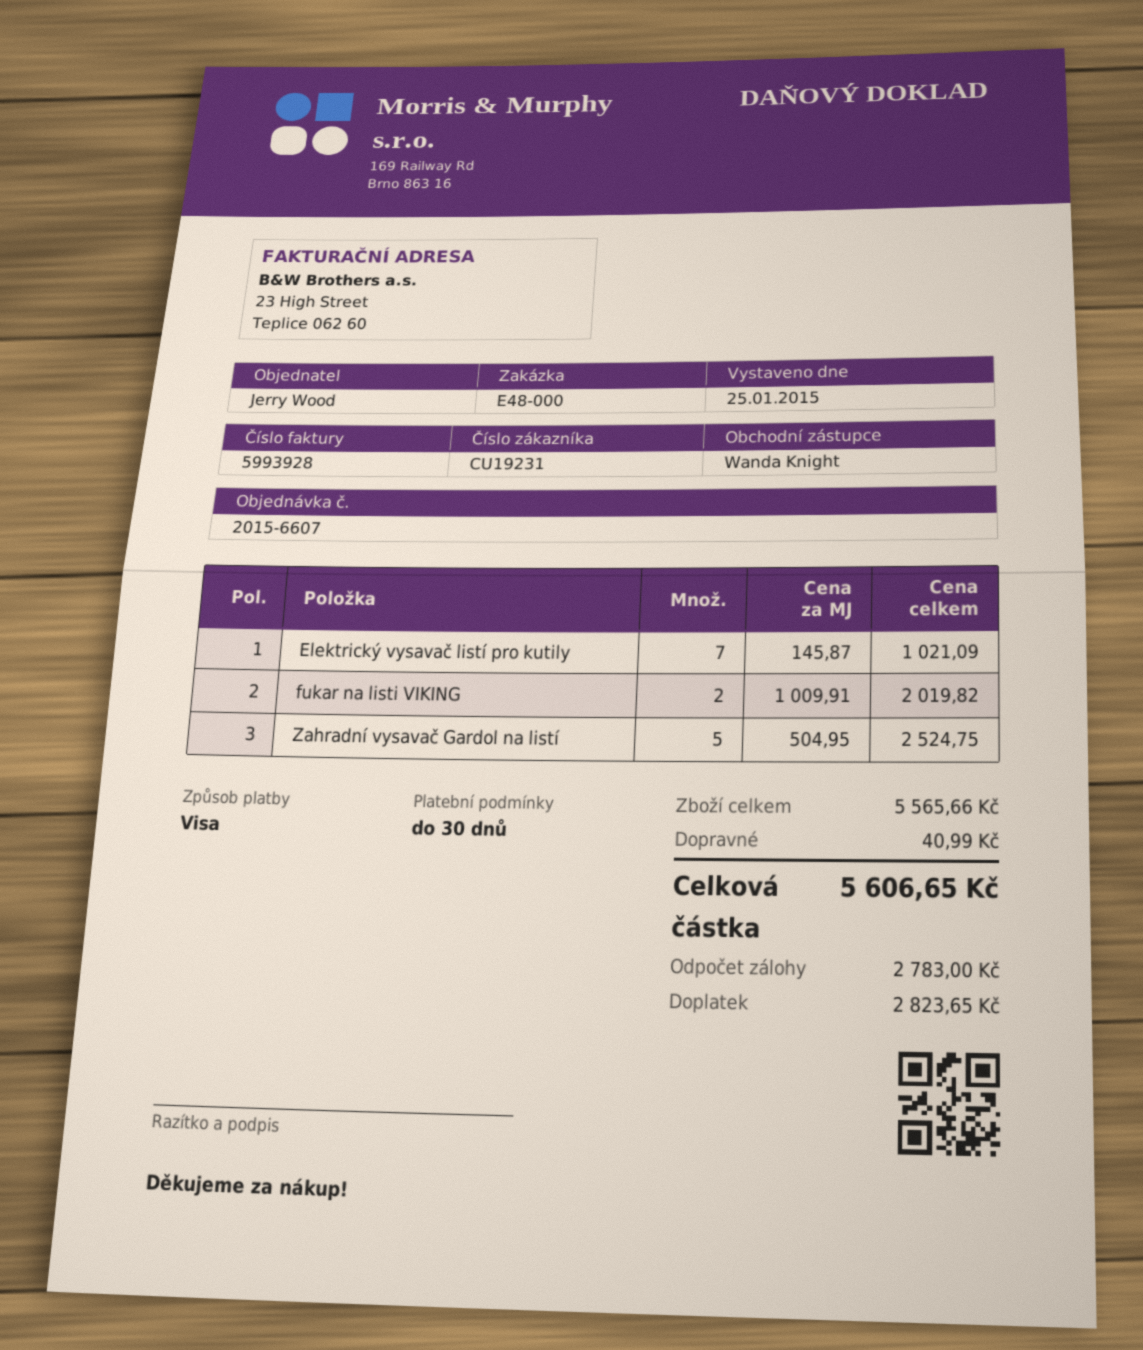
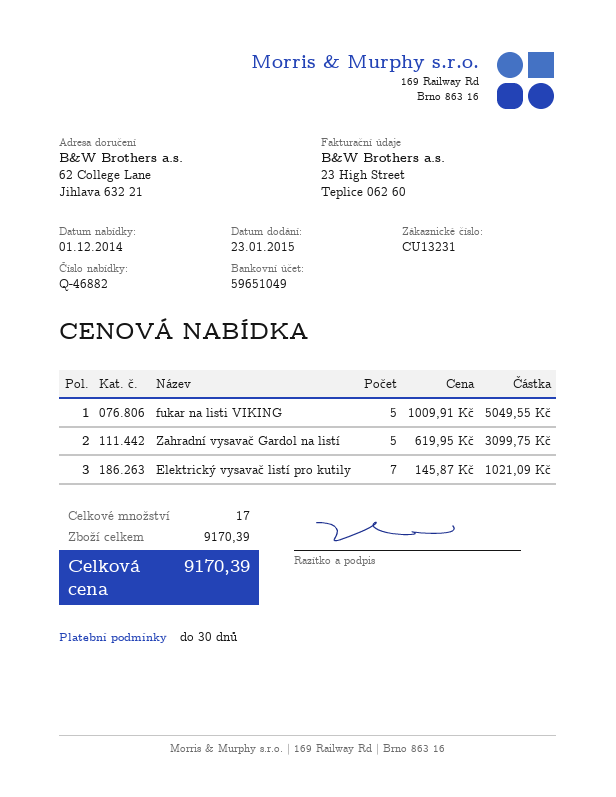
customer number: CU19231 -> CU13231
fukar na listi VIKING: 2 x 1009.91 = 2019.82 -> 5 x 1009.91 = 5049.55
Zahradní vysavač Gardol na listí: 5 x 504.95 = 2524.75 -> 5 x 619.95 = 3099.75
subtotal: 5565.66 -> 9170.39
shipping: 40.99 -> none
total: 5606.65 -> 9170.39

